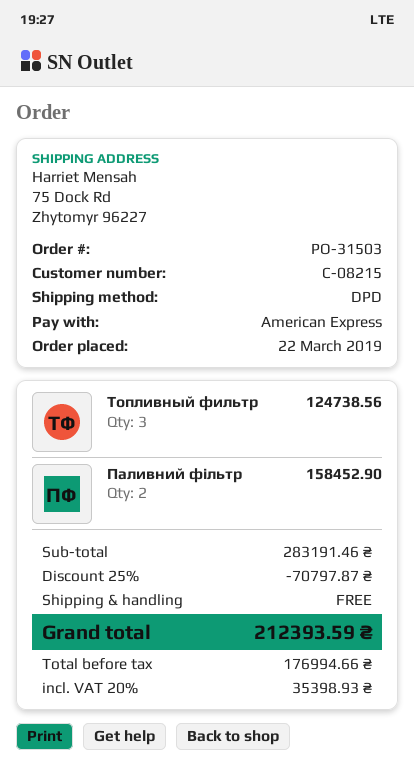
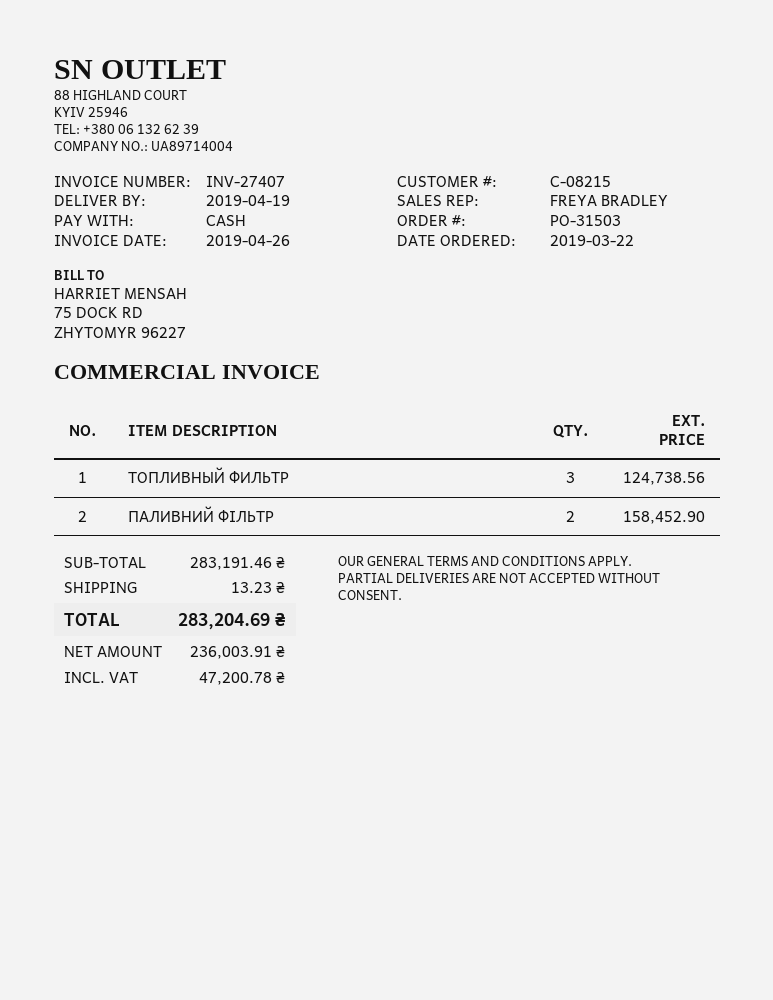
payment method: American Express -> cash
discount: 25% = 70797.87 -> none
shipping: 0.00 -> 13.23
net: 176994.66 -> 236003.91
tax: 35398.93 -> 47200.78
total: 212393.59 -> 283204.69

